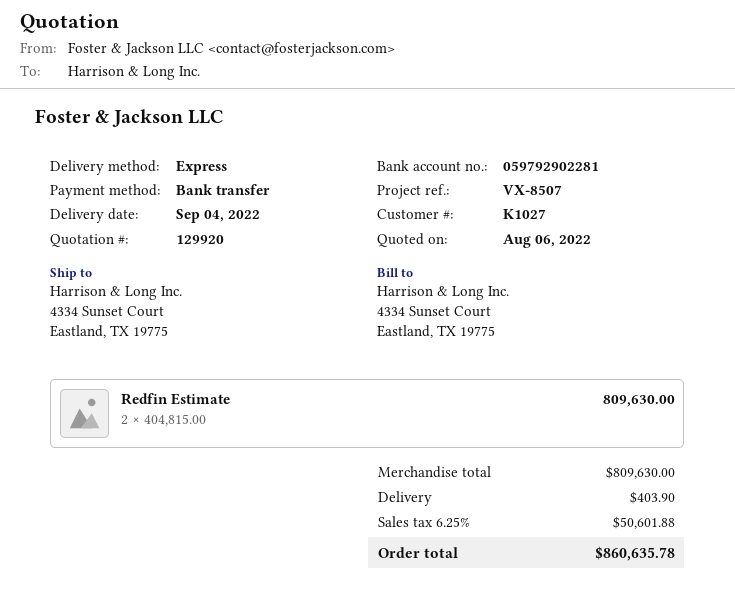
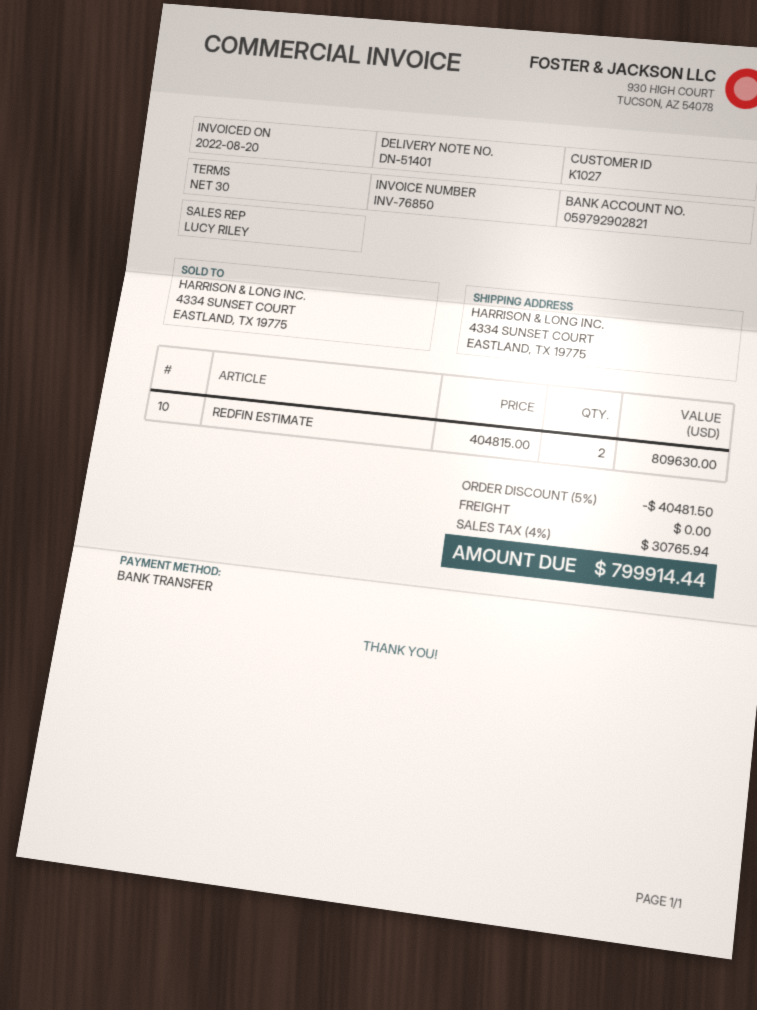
bank account: 059792902281 -> 059792902821
discount: none -> 5% = 40481.50
shipping: 403.90 -> 0.00
tax: 6.25% = 50601.88 -> 4% = 30765.94
total: 860635.78 -> 799914.44

